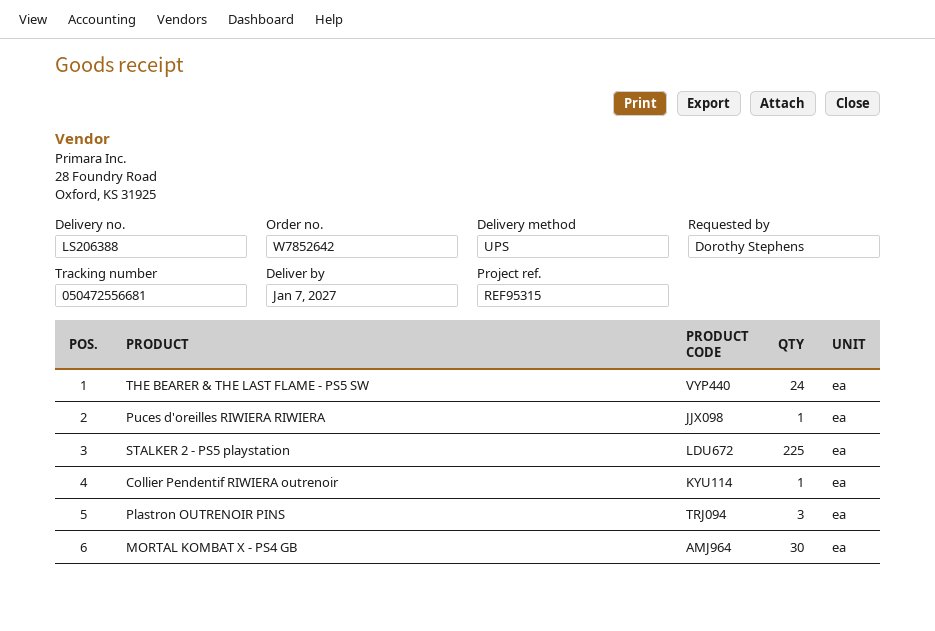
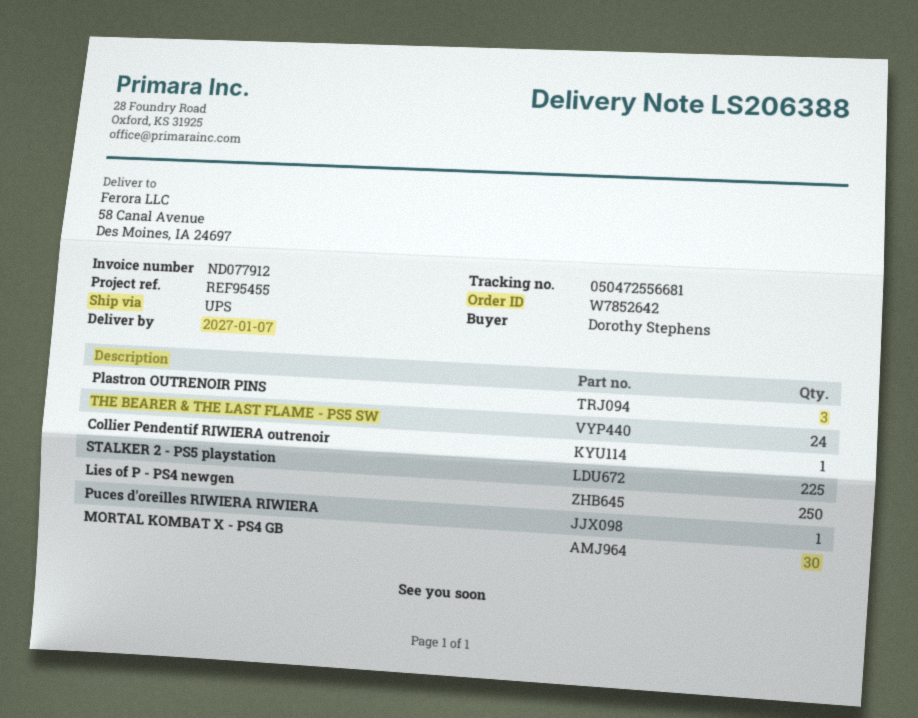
reference: REF95315 -> REF95455
Lies of P - PS4 newgen: none -> 250

